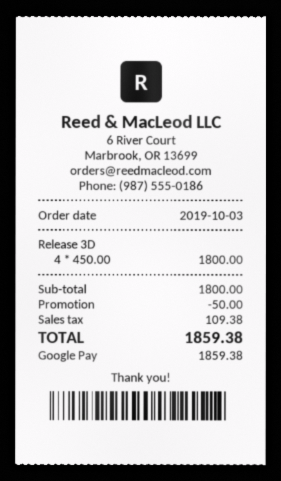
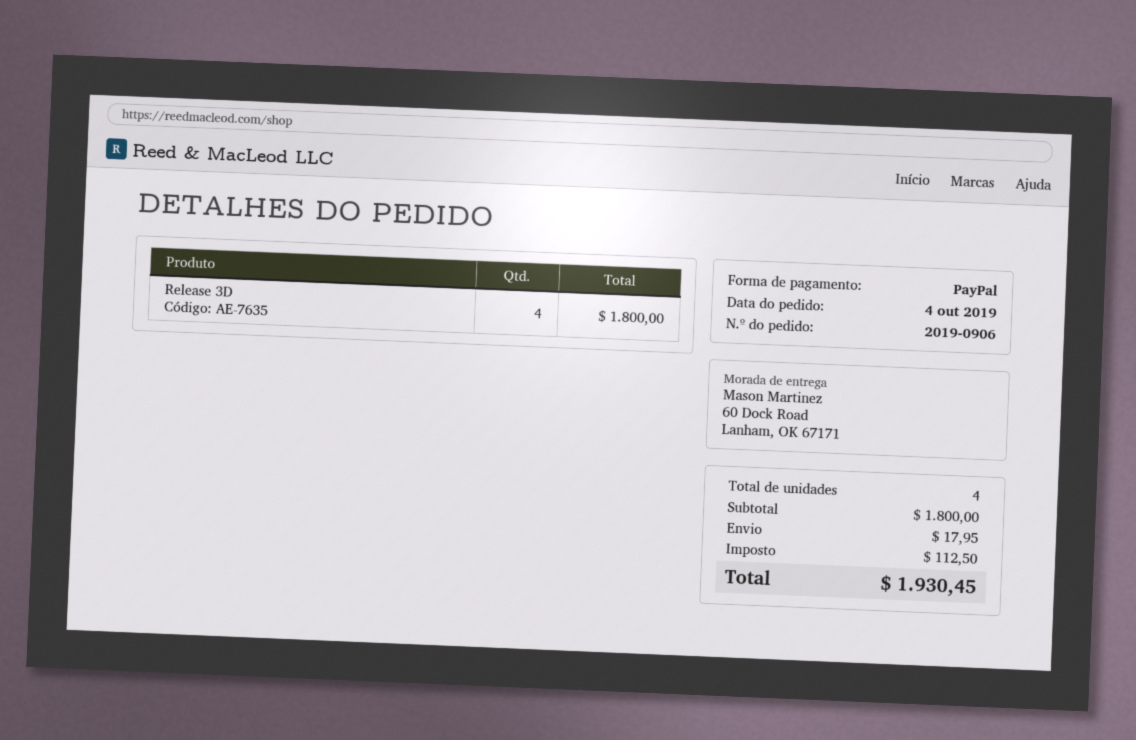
order date: 2019-10-03 -> 2019-10-04
payment method: Google Pay -> PayPal
discount: 50.00 -> none
shipping: none -> 17.95
tax: 109.38 -> 112.50
total: 1859.38 -> 1930.45

